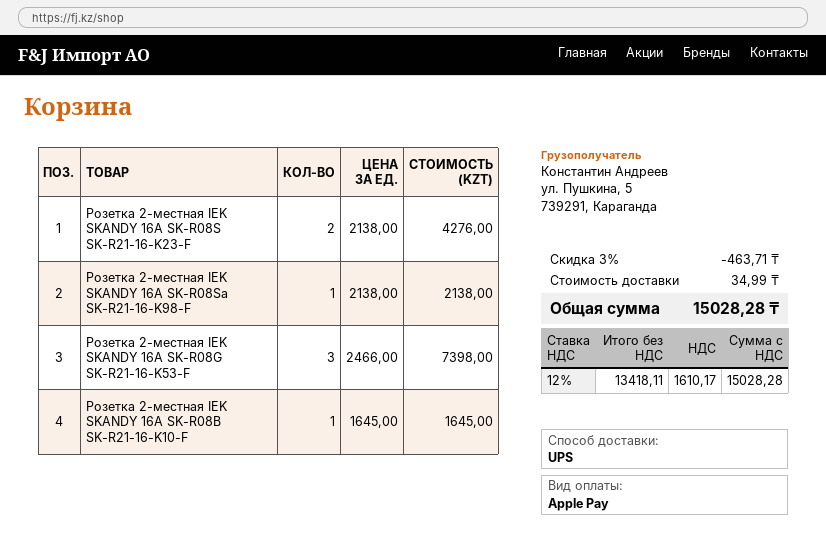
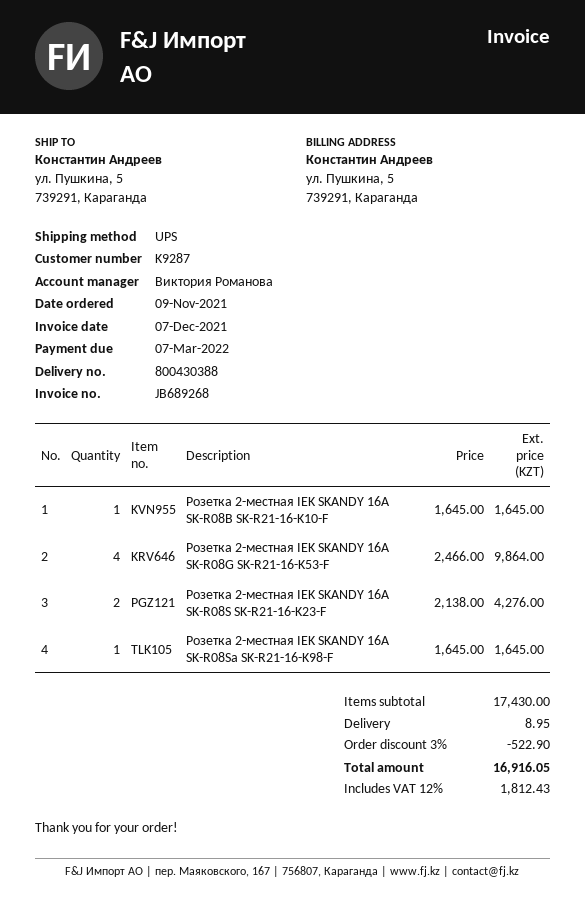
Розетка 2-местная IEK SKANDY 16А SK-R08Sa SK-R21-16-K98-F: 1 x 2138.00 = 2138.00 -> 1 x 1645.00 = 1645.00
Розетка 2-местная IEK SKANDY 16А SK-R08G SK-R21-16-K53-F: 3 x 2466.00 = 7398.00 -> 4 x 2466.00 = 9864.00
discount: 3% = 463.71 -> 3% = 522.90
shipping: 34.99 -> 8.95
tax: 12% = 1610.17 -> 12% = 1812.43
total: 15028.28 -> 16916.05

